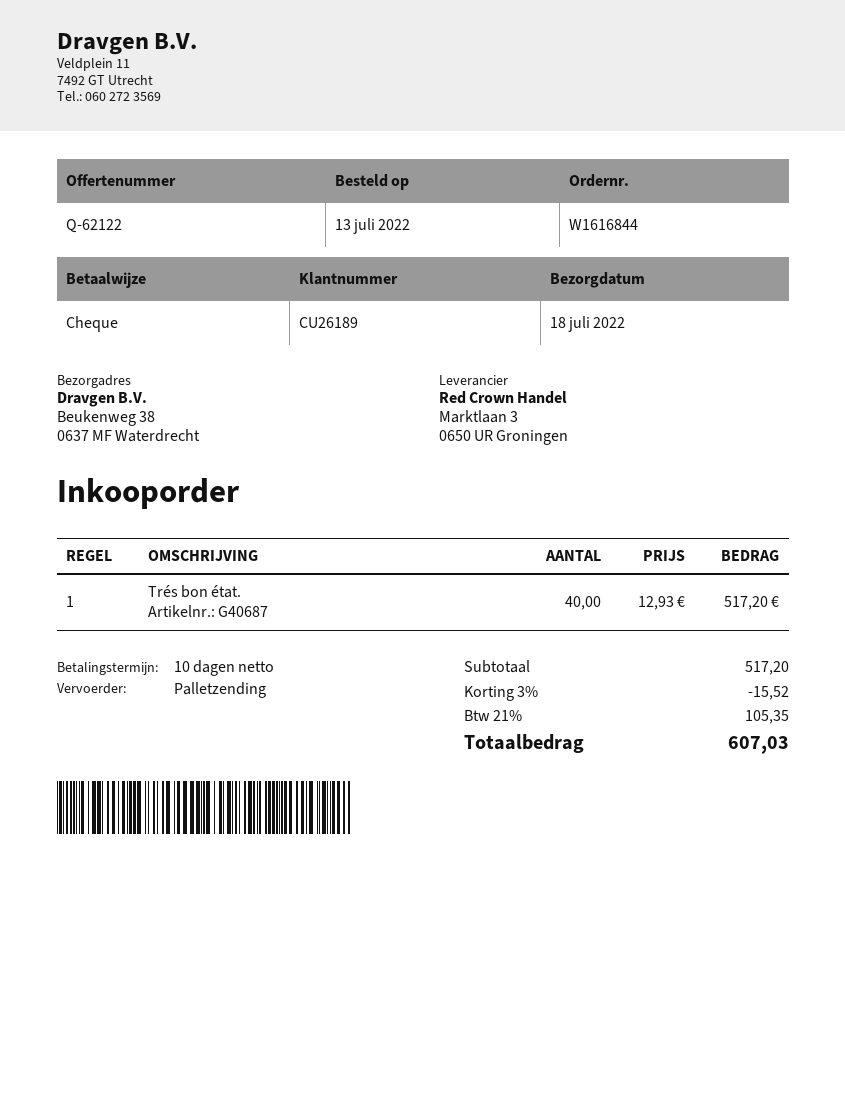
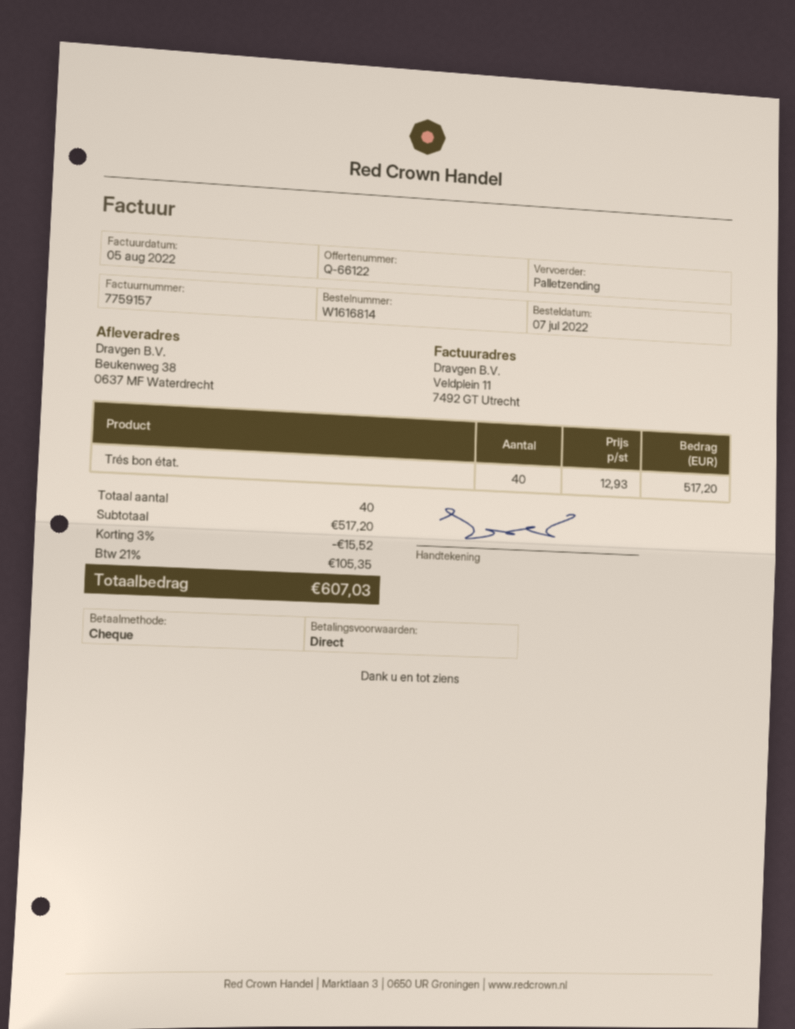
quote number: Q-62122 -> Q-66122
order number: W1616844 -> W1616814
order date: 2022-07-13 -> 2022-07-07
payment terms: 10 days -> on receipt

